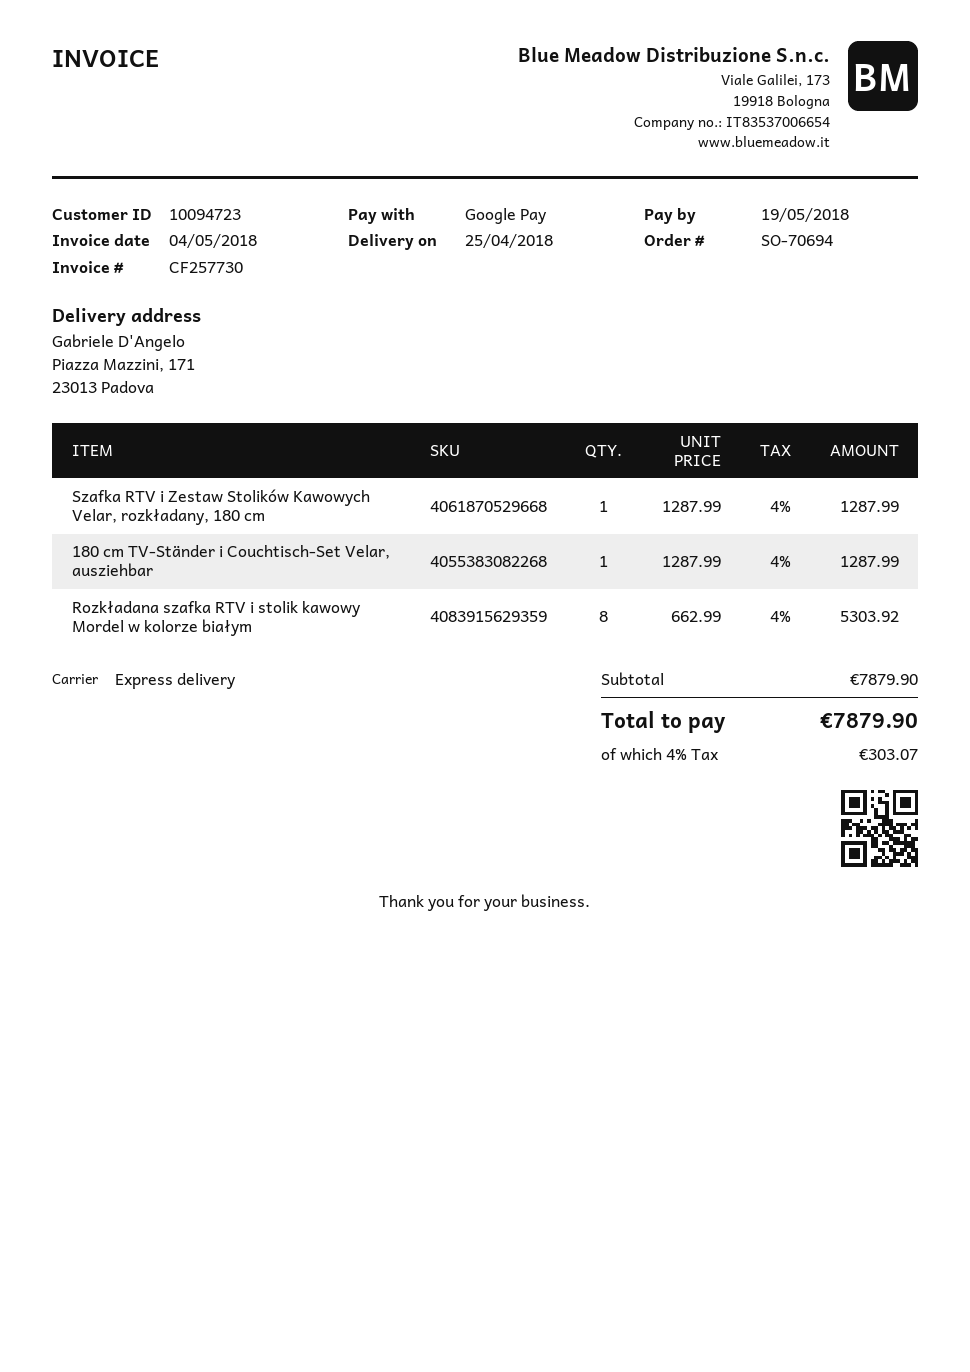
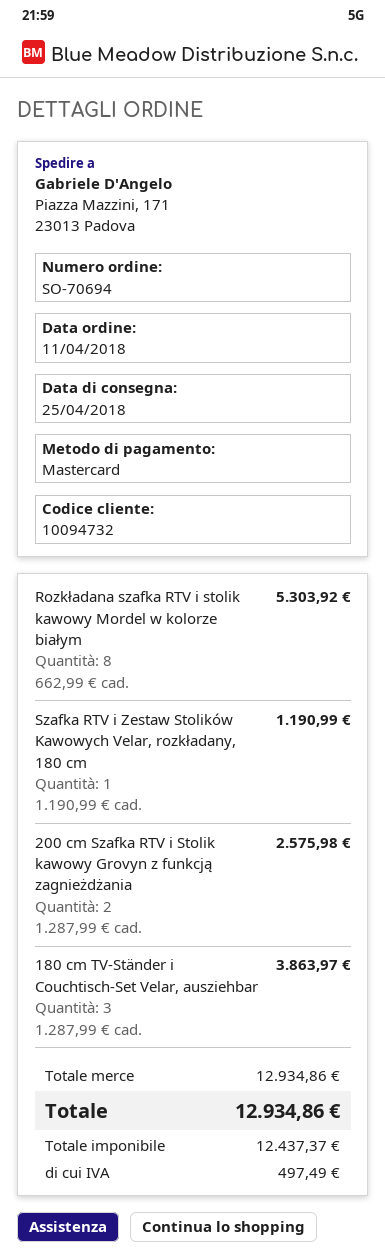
customer number: 10094723 -> 10094732
payment method: Google Pay -> Mastercard
Szafka RTV i Zestaw Stolików Kawowych Velar, rozkładany, 180 cm: 1 x 1287.99 = 1287.99 -> 1 x 1190.99 = 1190.99
180 cm TV-Ständer i Couchtisch-Set Velar, ausziehbar: 1 x 1287.99 = 1287.99 -> 3 x 1287.99 = 3863.97
200 cm Szafka RTV i Stolik kawowy Grovyn z funkcją zagnieżdżania: none -> 2 x 1287.99 = 2575.98
subtotal: 7879.90 -> 12934.86
tax: 303.07 -> 497.49
total: 7879.90 -> 12934.86

